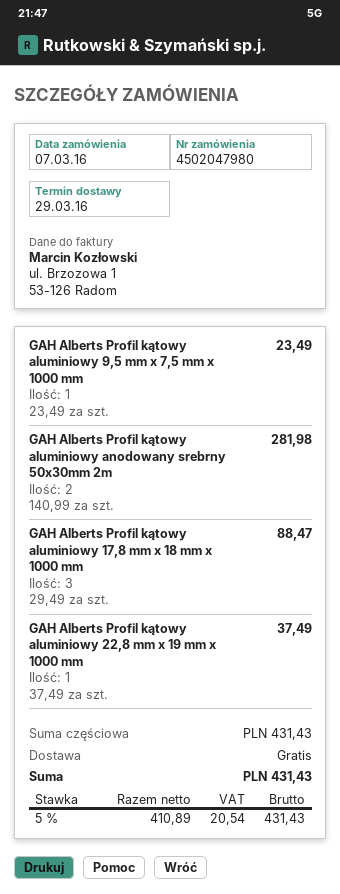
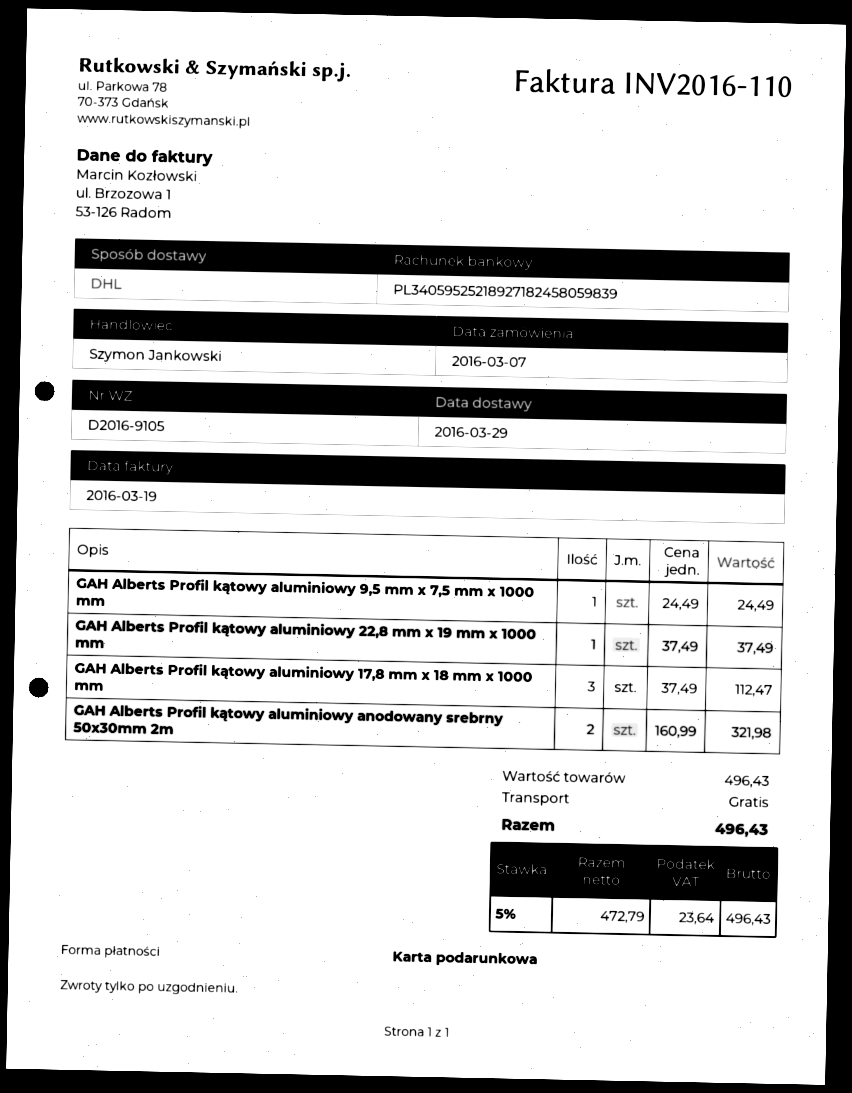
GAH Alberts Profil kątowy aluminiowy 9,5 mm x 7,5 mm x 1000 mm: 1 x 23.49 = 23.49 -> 1 x 24.49 = 24.49
GAH Alberts Profil kątowy aluminiowy anodowany srebrny 50x30mm 2m: 2 x 140.99 = 281.98 -> 2 x 160.99 = 321.98
GAH Alberts Profil kątowy aluminiowy 17,8 mm x 18 mm x 1000 mm: 3 x 29.49 = 88.47 -> 3 x 37.49 = 112.47
subtotal: 431.43 -> 496.43
net: 410.89 -> 472.79
tax: 5% = 20.54 -> 5% = 23.64
total: 431.43 -> 496.43

